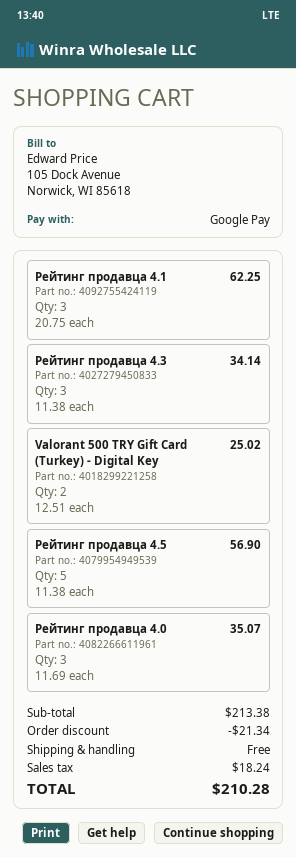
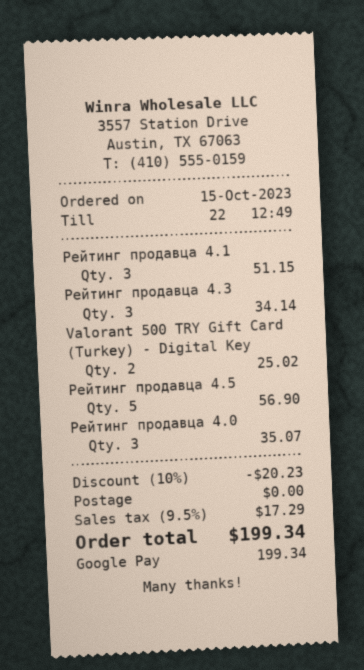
Рейтинг продавца 4.1: 3 for 62.25 -> 3 for 51.15
discount: 21.34 -> 20.23
tax: 18.24 -> 17.29
total: 210.28 -> 199.34

